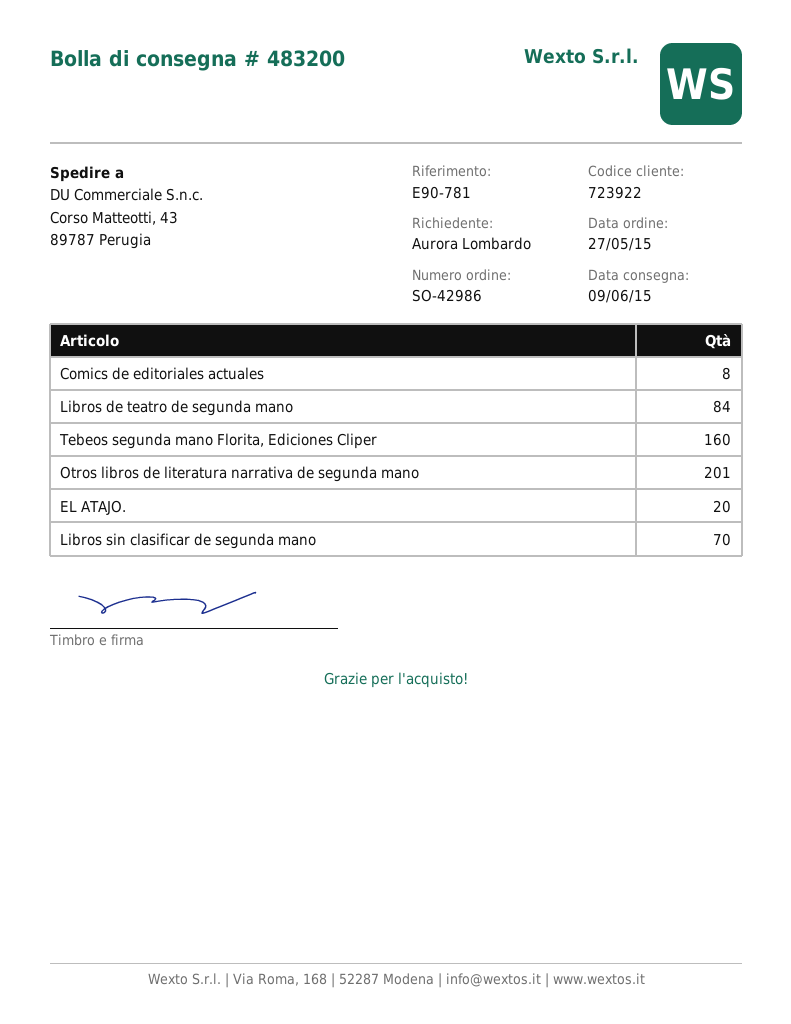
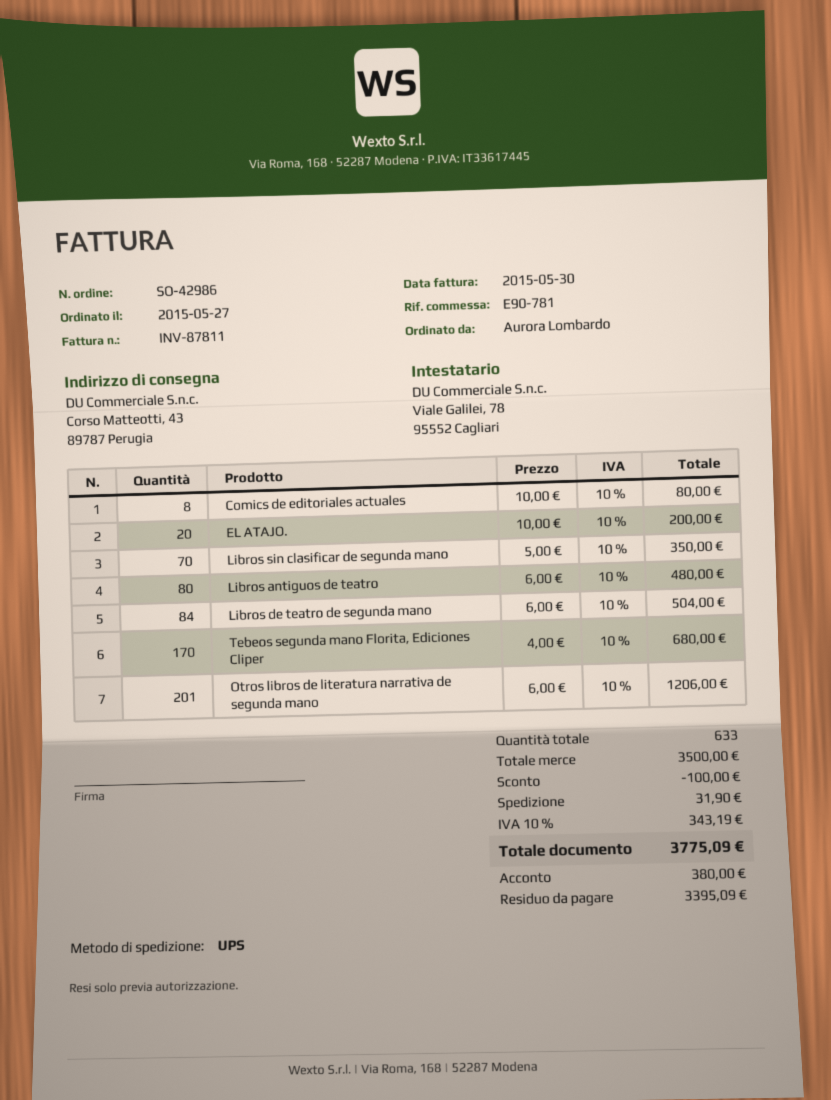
Tebeos segunda mano Florita, Ediciones Cliper: 160 -> 170
Libros antiguos de teatro: none -> 80

